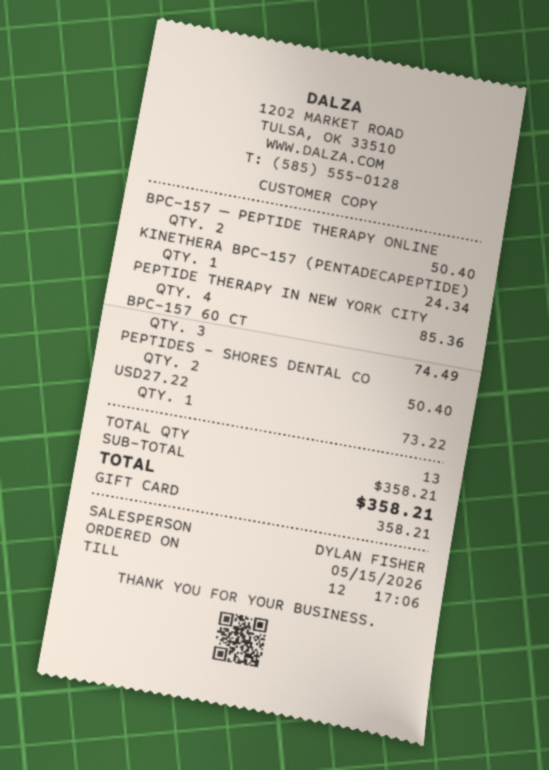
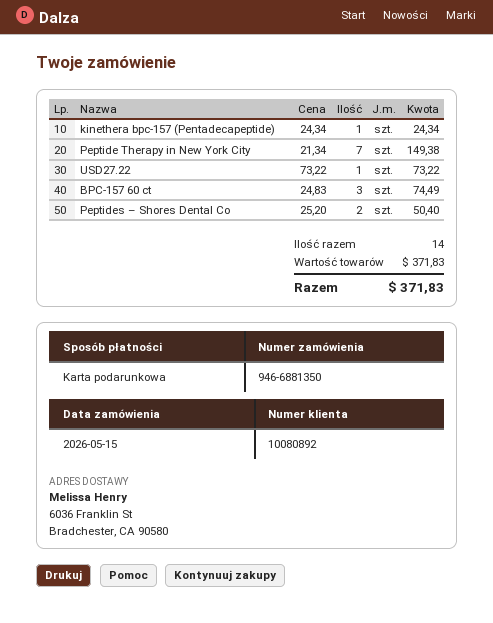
BPC-157 — PEPTIDE THERAPY ONLINE: 2 for 50.40 -> none
PEPTIDE THERAPY IN NEW YORK CITY: 4 for 85.36 -> 7 for 149.38
total quantity: 13 -> 14
subtotal: 358.21 -> 371.83
total: 358.21 -> 371.83

